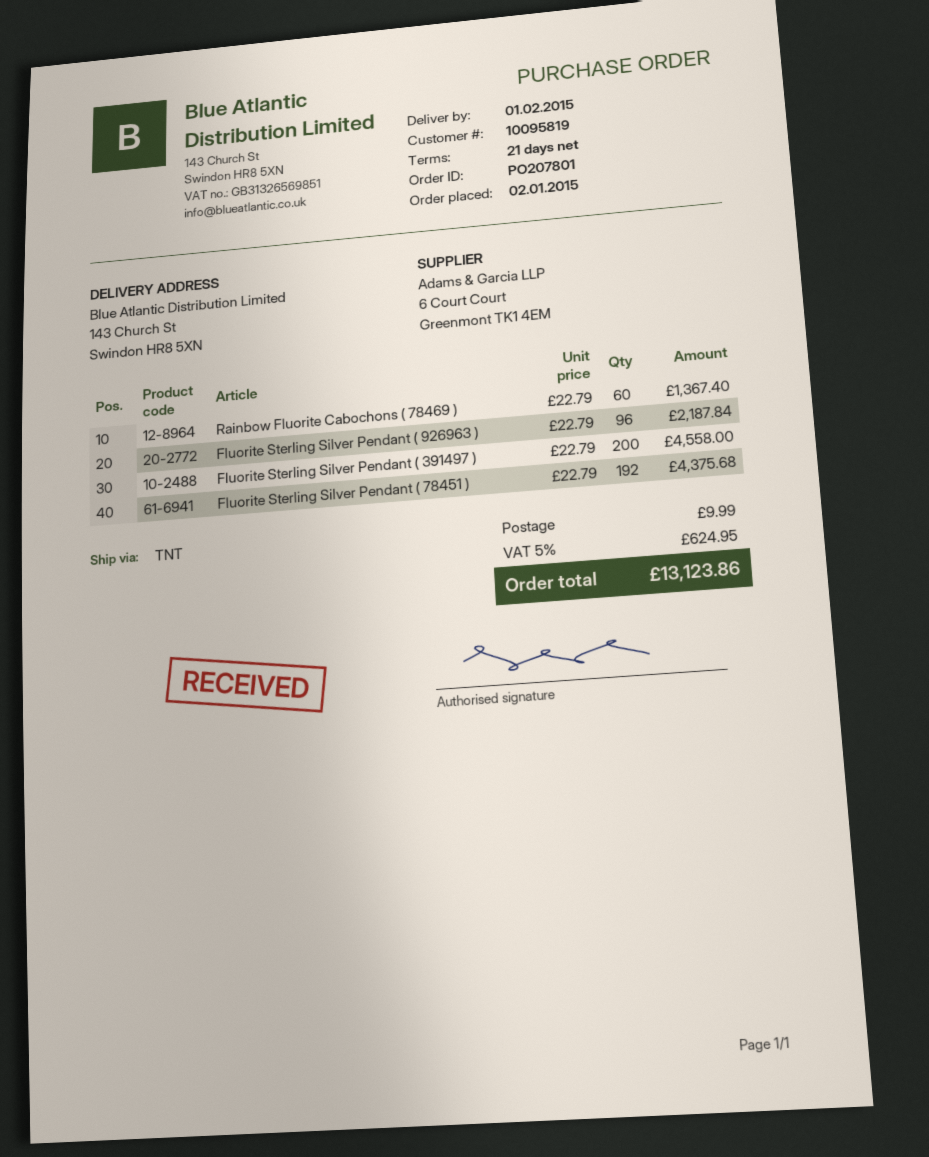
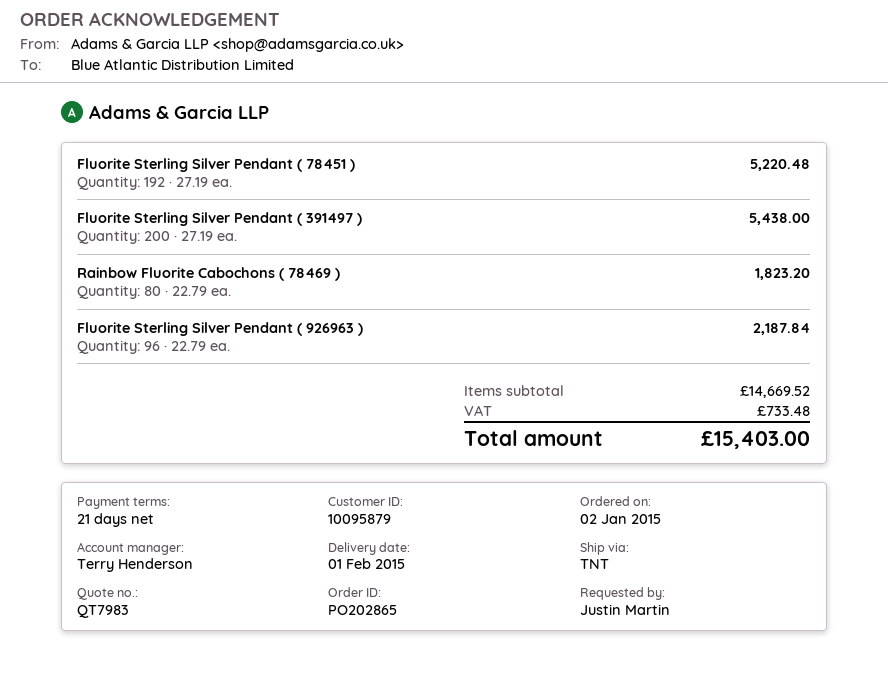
order number: PO207801 -> PO202865
customer number: 10095819 -> 10095879
Rainbow Fluorite Cabochons ( 78469 ): 60 x 22.79 = 1367.40 -> 80 x 22.79 = 1823.20
Fluorite Sterling Silver Pendant ( 391497 ): 200 x 22.79 = 4558.00 -> 200 x 27.19 = 5438.00
Fluorite Sterling Silver Pendant ( 78451 ): 192 x 22.79 = 4375.68 -> 192 x 27.19 = 5220.48
shipping: 9.99 -> none
tax: 624.95 -> 733.48
total: 13123.86 -> 15403.00

